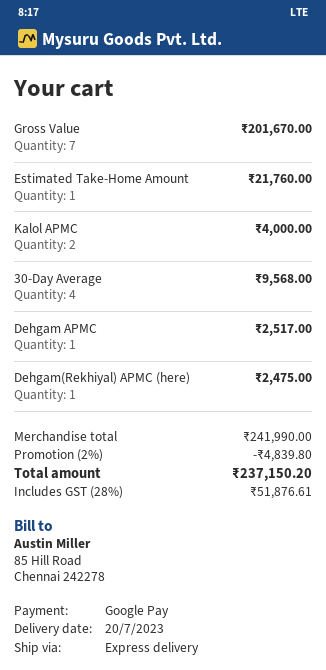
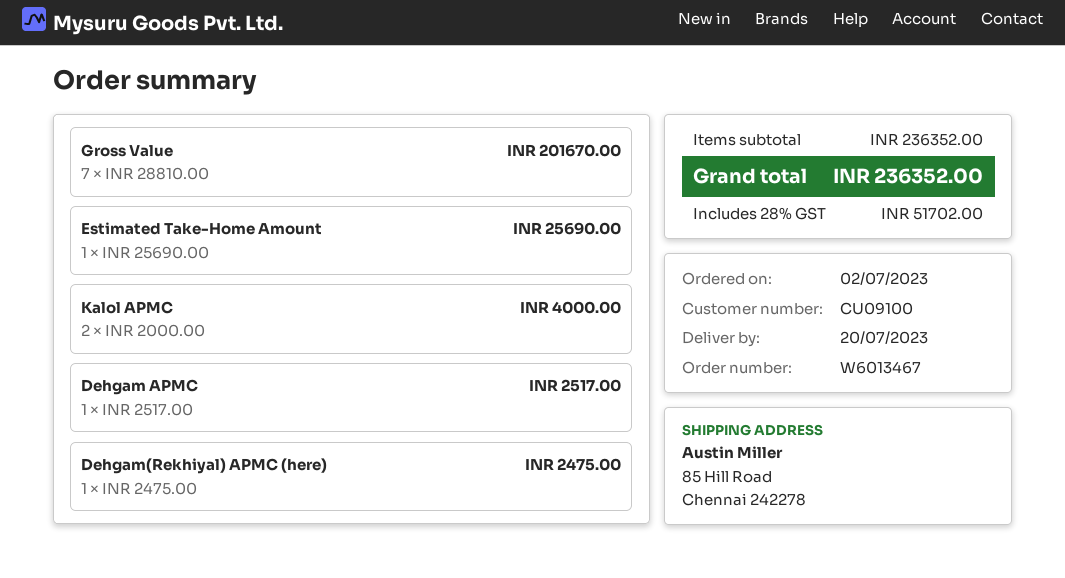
Estimated Take-Home Amount: 1 for 21760.00 -> 1 for 25690.00
30-Day Average: 4 for 9568.00 -> none
subtotal: 241990.00 -> 236352.00
discount: 2% = 4839.80 -> none
tax: 28% = 51876.61 -> 28% = 51702.00
total: 237150.20 -> 236352.00

